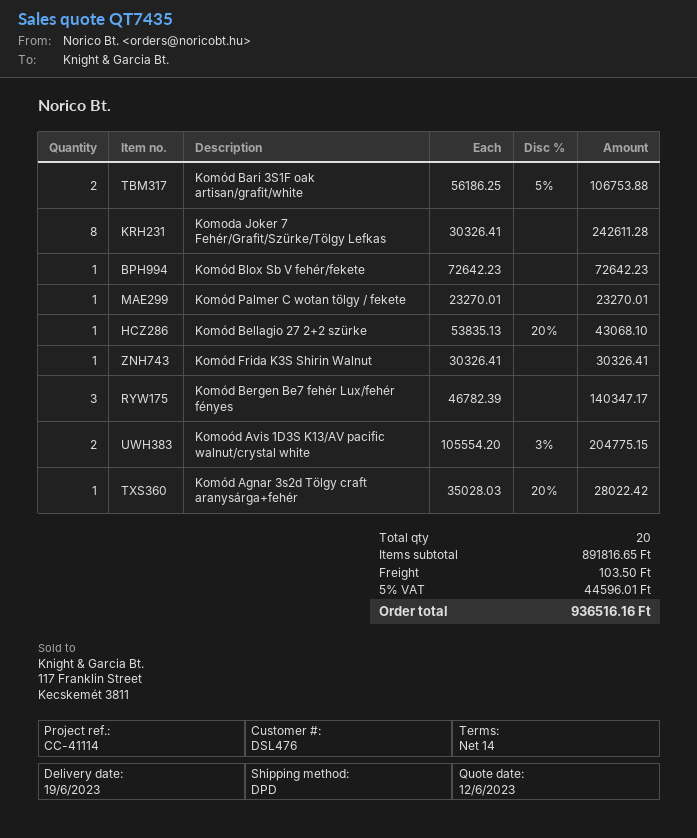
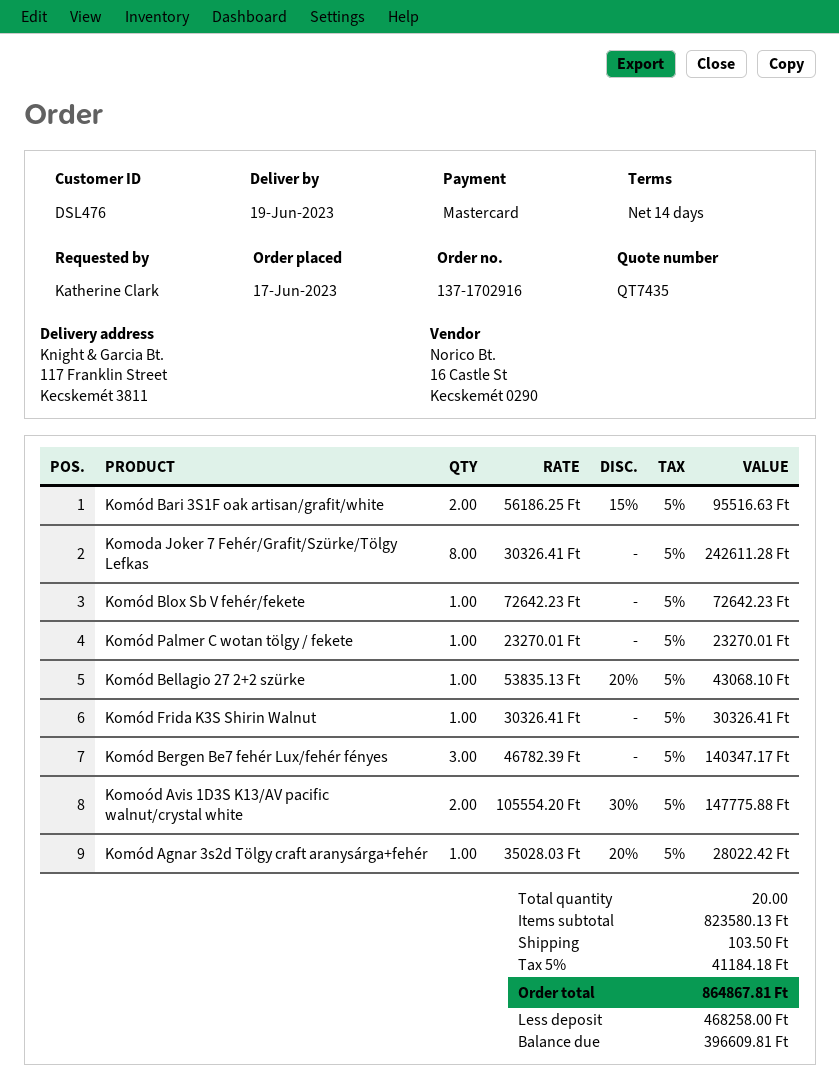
Komód Bari 3S1F oak artisan/grafit/white: 2 x 56186.25 - 5% = 106753.88 -> 2 x 56186.25 - 15% = 95516.63
Komoód Avis 1D3S K13/AV pacific walnut/crystal white: 2 x 105554.20 - 3% = 204775.15 -> 2 x 105554.20 - 30% = 147775.88
subtotal: 891816.65 -> 823580.13
tax: 5% = 44596.01 -> 5% = 41184.18
total: 936516.16 -> 864867.81

